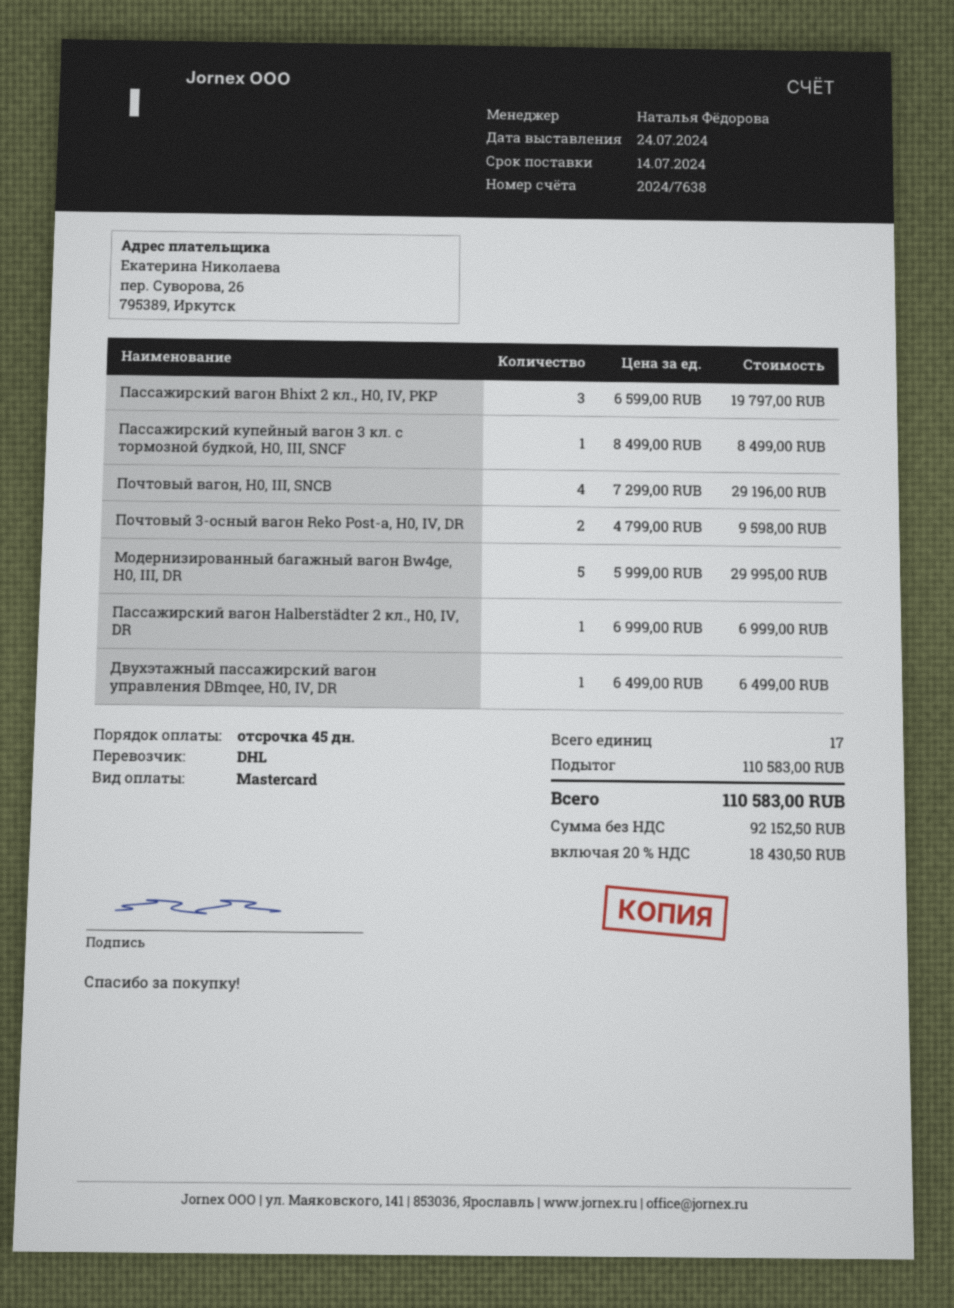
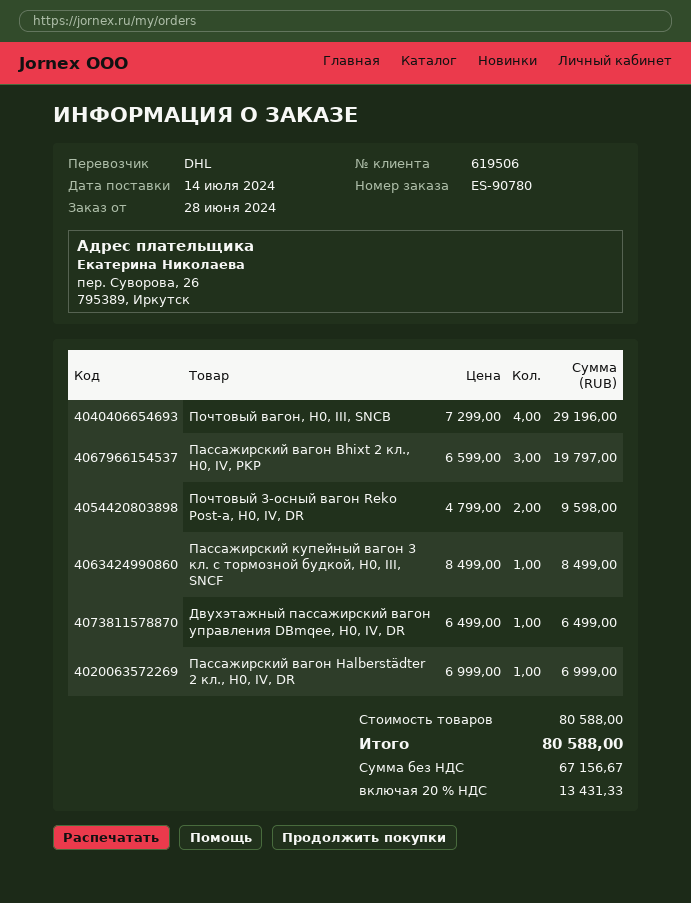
Модернизированный багажный вагон Bw4ge, H0, III, DR: 5 x 5999.00 = 29995.00 -> none
subtotal: 110583.00 -> 80588.00
net: 92152.50 -> 67156.67
tax: 20% = 18430.50 -> 20% = 13431.33
total: 110583.00 -> 80588.00

